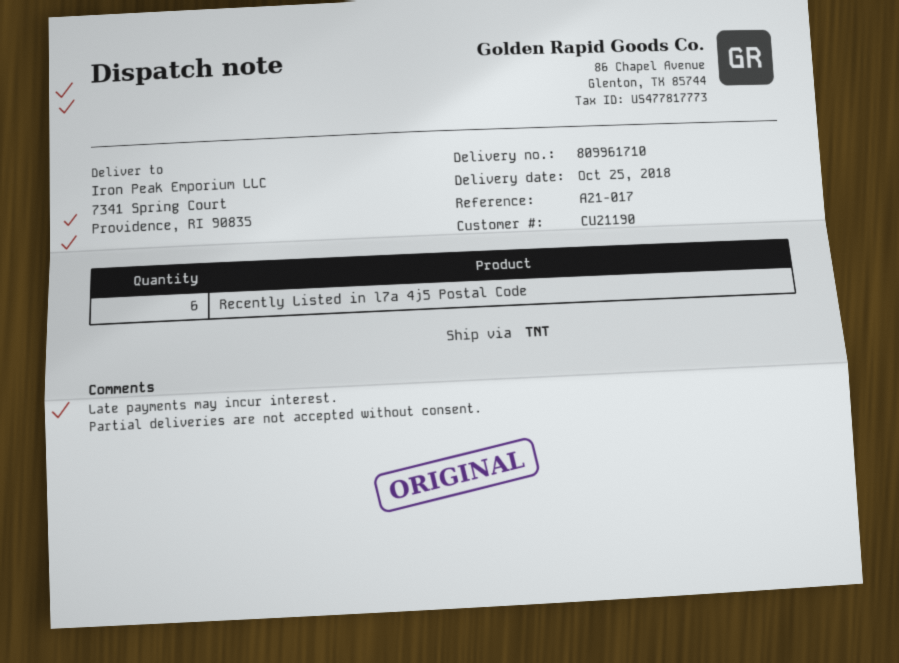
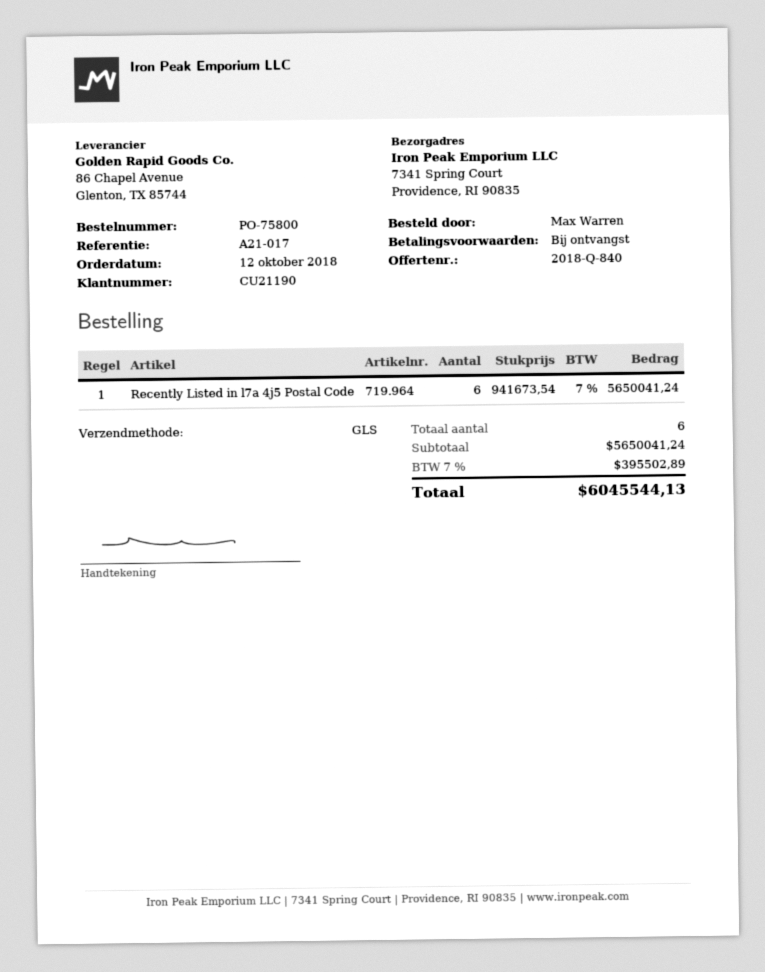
shipping method: TNT -> GLS

